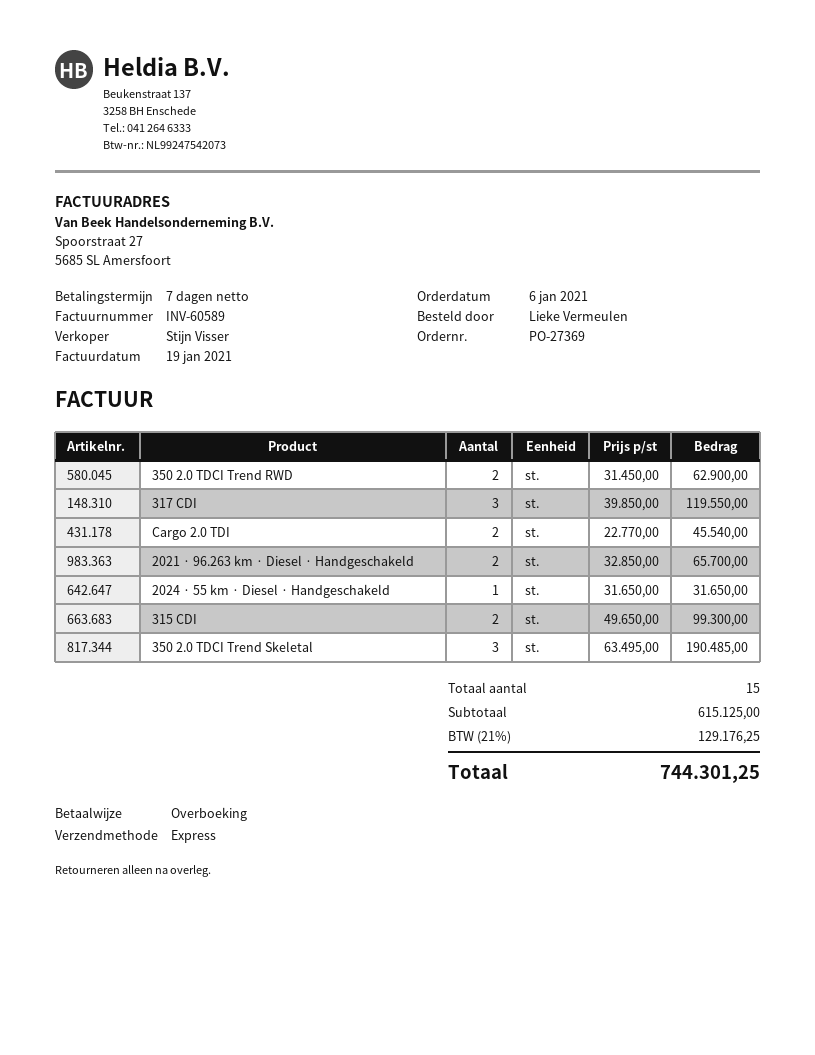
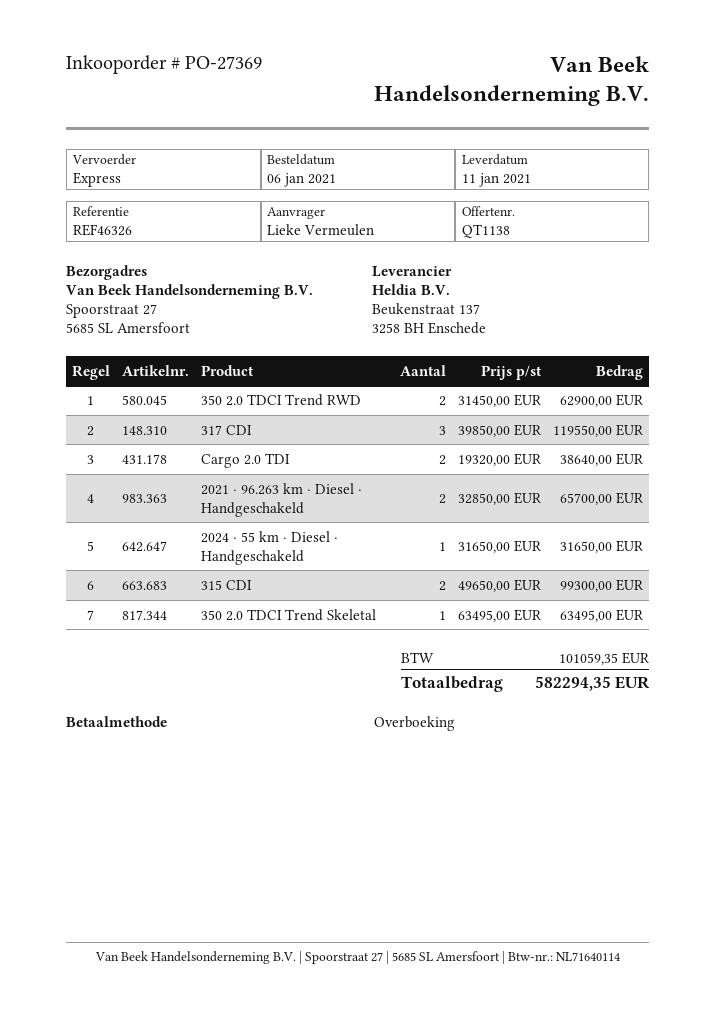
Cargo 2.0 TDI: 2 x 22770.00 = 45540.00 -> 2 x 19320.00 = 38640.00
350 2.0 TDCI Trend Skeletal: 3 x 63495.00 = 190485.00 -> 1 x 63495.00 = 63495.00
tax: 129176.25 -> 101059.35
total: 744301.25 -> 582294.35

